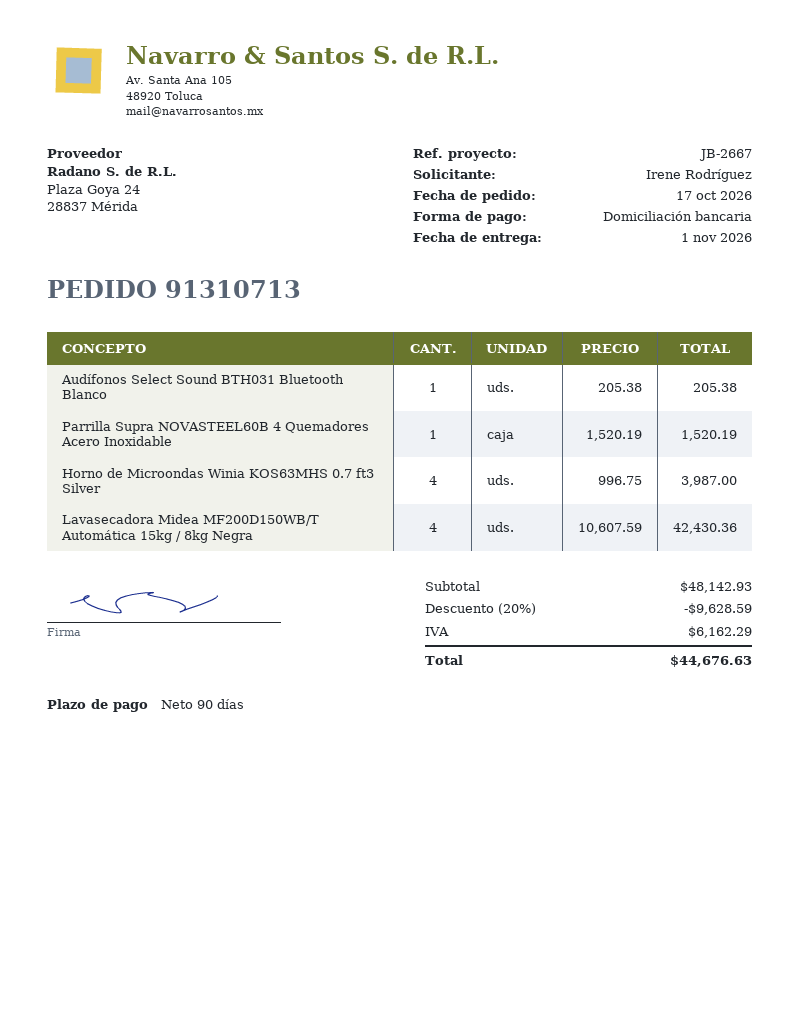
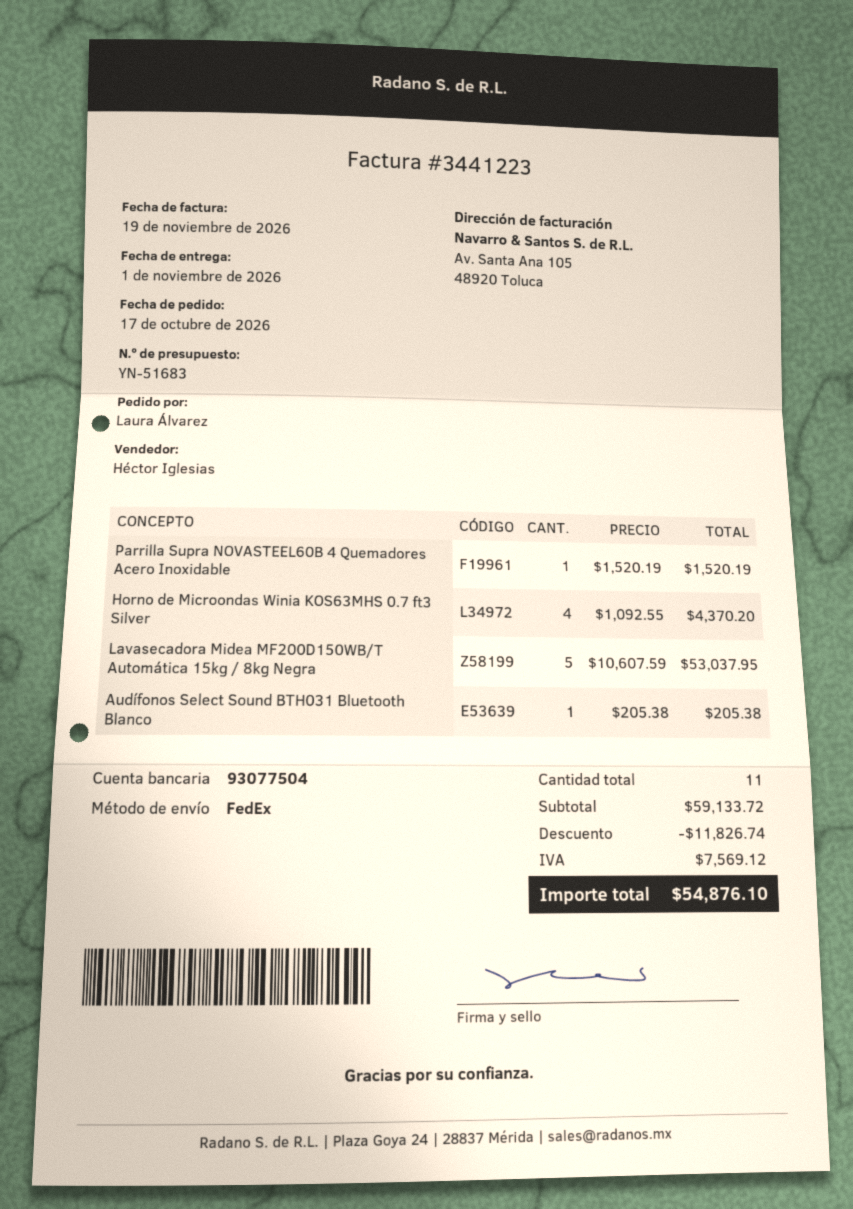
ordered by: Irene Rodríguez -> Laura Álvarez
Horno de Microondas Winia KOS63MHS 0.7 ft3 Silver: 4 x 996.75 = 3987.00 -> 4 x 1092.55 = 4370.20
Lavasecadora Midea MF200D150WB/T Automática 15kg / 8kg Negra: 4 x 10607.59 = 42430.36 -> 5 x 10607.59 = 53037.95
subtotal: 48142.93 -> 59133.72
discount: 9628.59 -> 11826.74
tax: 6162.29 -> 7569.12
total: 44676.63 -> 54876.10

